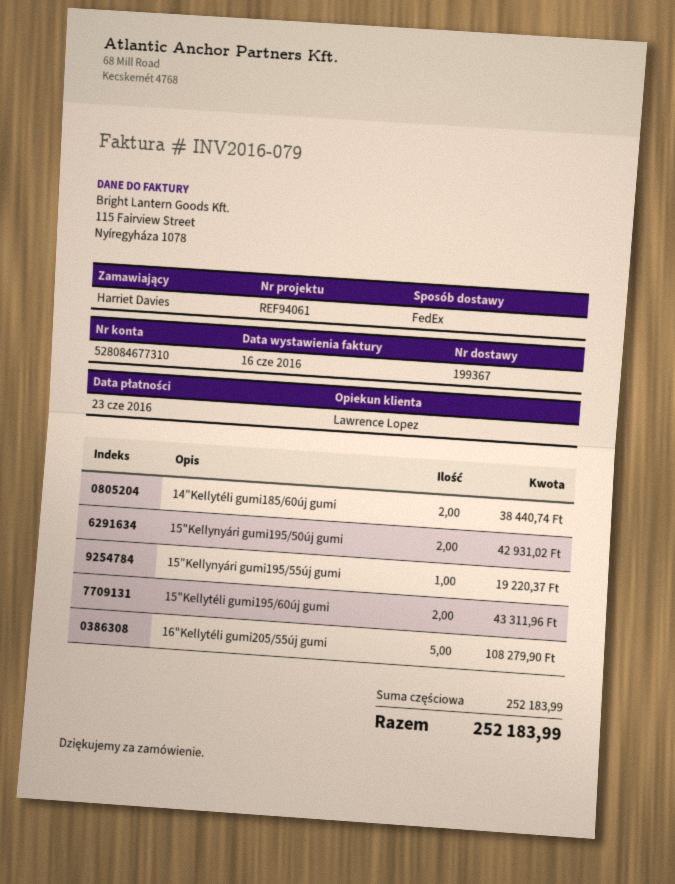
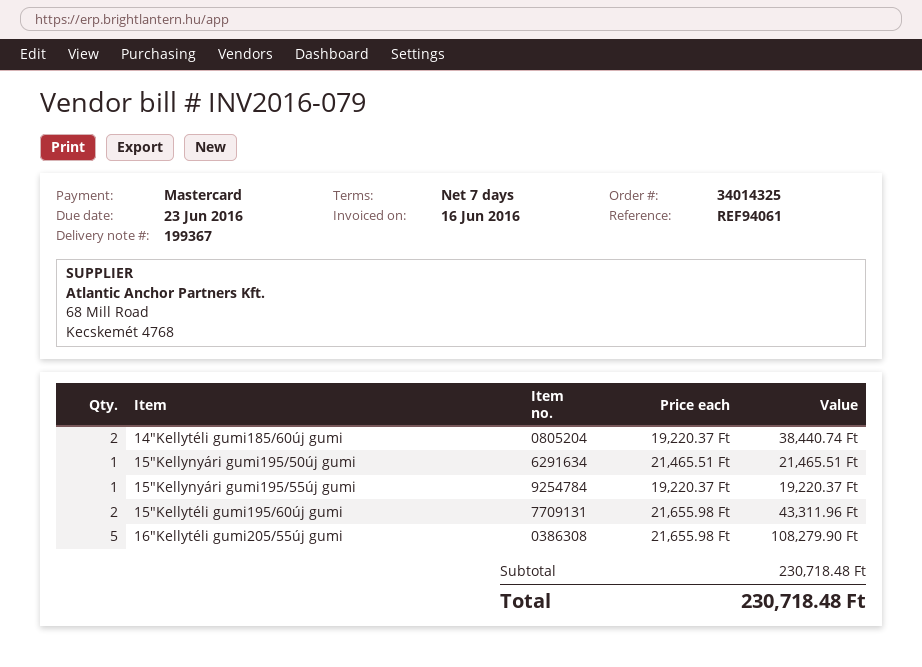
15"Kellynyári gumi195/50új gumi: 2 for 42931.02 -> 1 for 21465.51
subtotal: 252183.99 -> 230718.48
total: 252183.99 -> 230718.48

